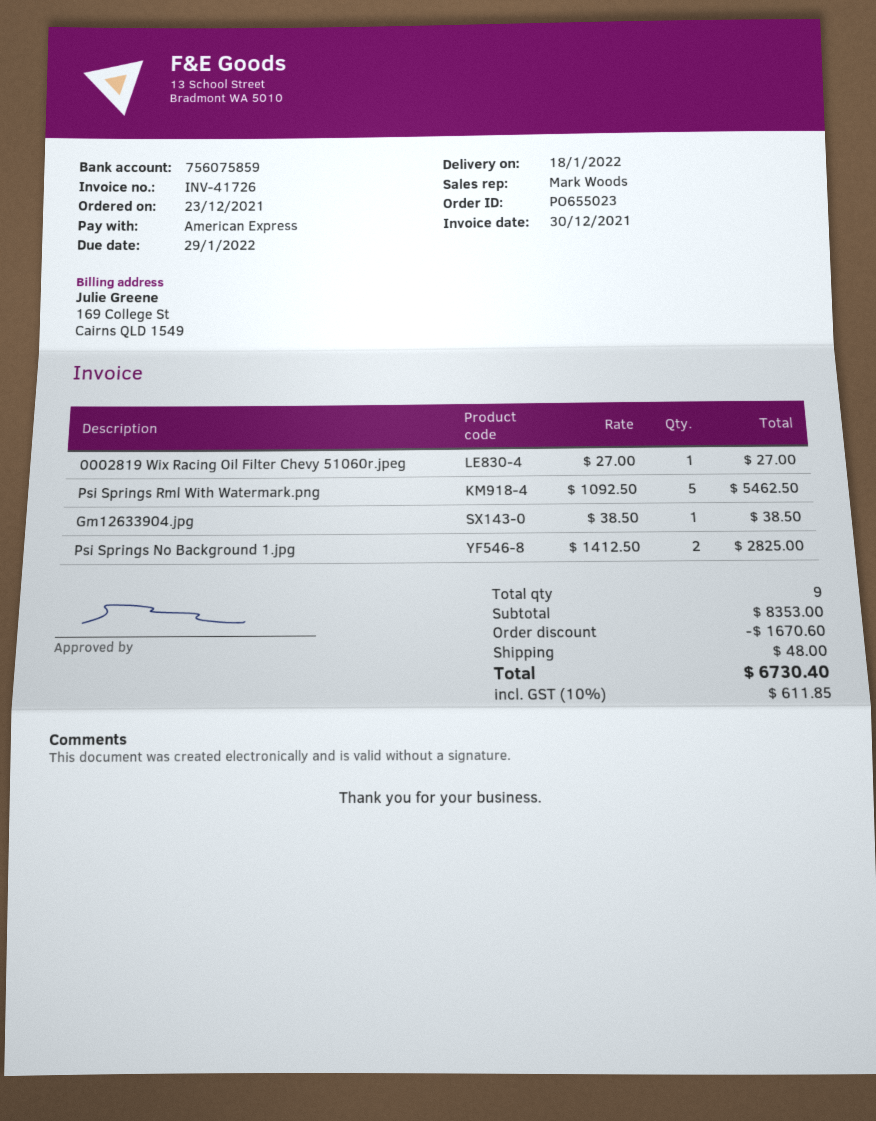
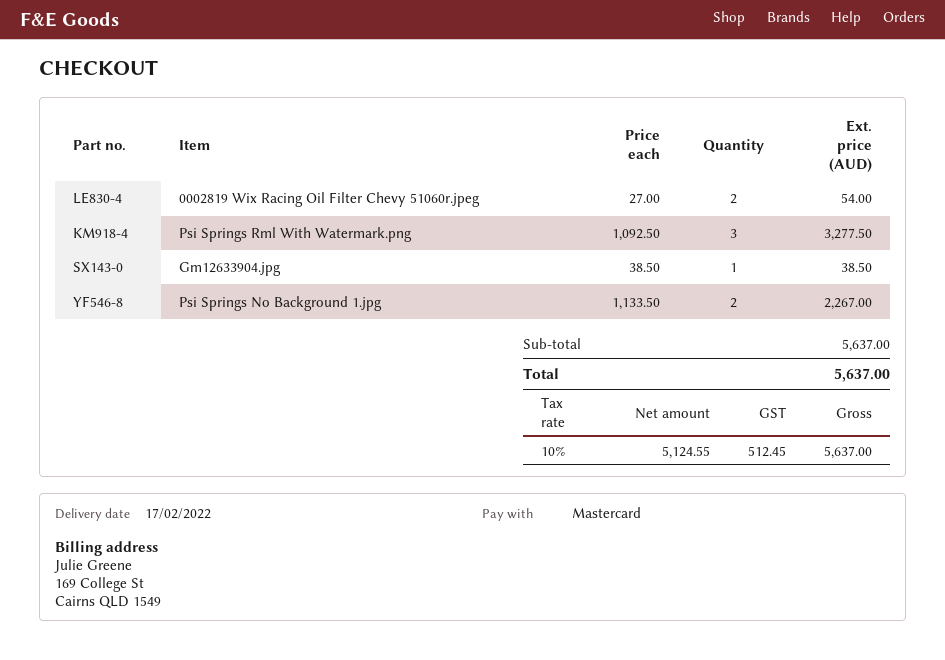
delivery date: 2022-01-18 -> 2022-02-17
payment method: American Express -> Mastercard
0002819 Wix Racing Oil Filter Chevy 51060r.jpeg: 1 x 27.00 = 27.00 -> 2 x 27.00 = 54.00
Psi Springs Rml With Watermark.png: 5 x 1092.50 = 5462.50 -> 3 x 1092.50 = 3277.50
Psi Springs No Background 1.jpg: 2 x 1412.50 = 2825.00 -> 2 x 1133.50 = 2267.00
subtotal: 8353.00 -> 5637.00
discount: 1670.60 -> none
shipping: 48.00 -> none
tax: 10% = 611.85 -> 10% = 512.45
total: 6730.40 -> 5637.00

